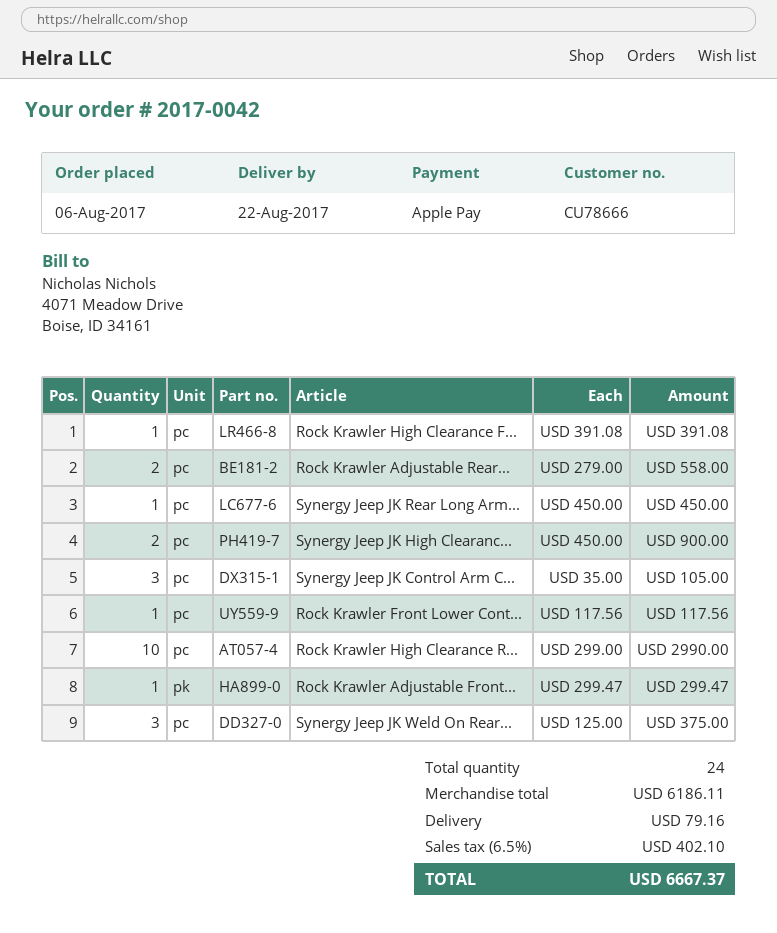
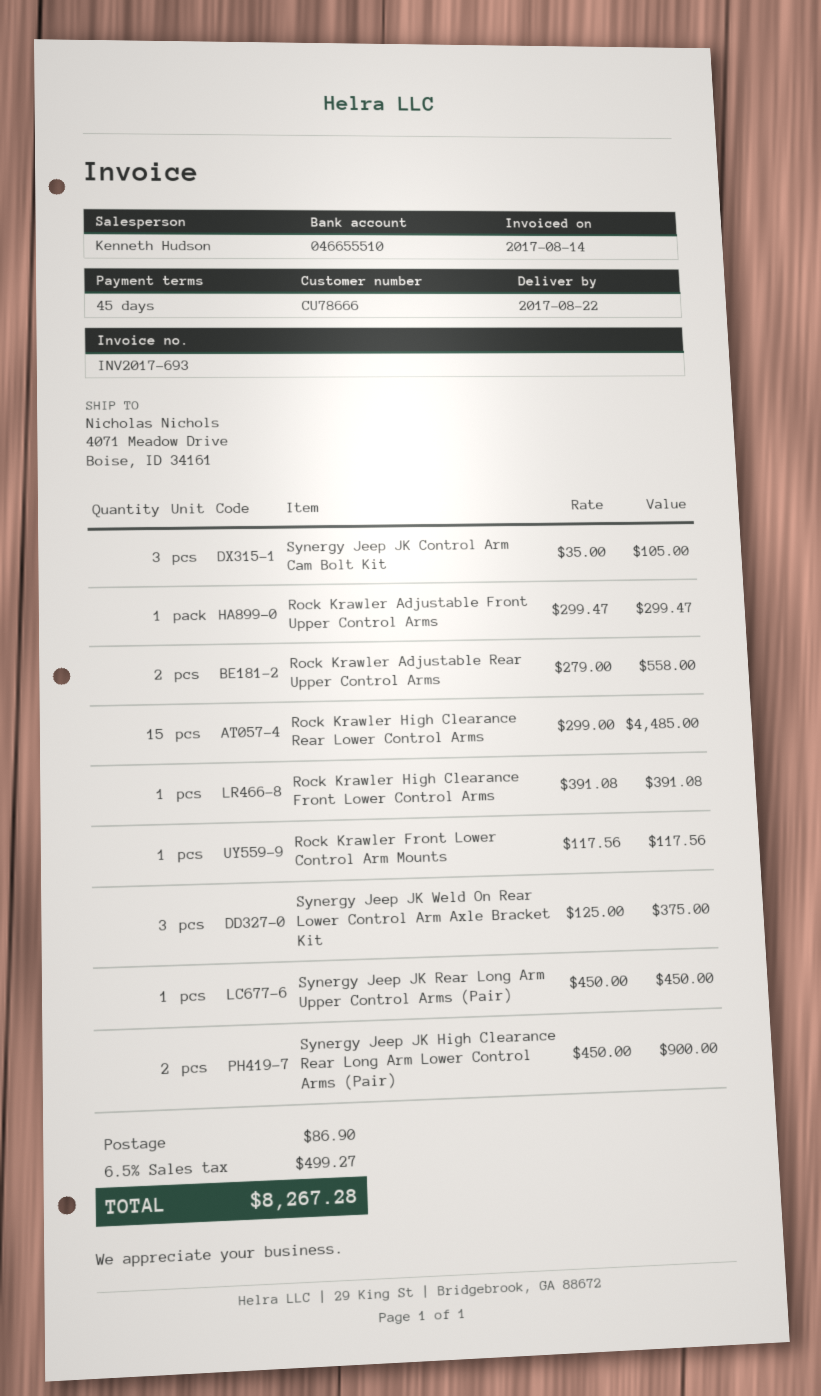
Rock Krawler High Clearance R...: 10 x 299.00 = 2990.00 -> 15 x 299.00 = 4485.00
shipping: 79.16 -> 86.90
tax: 6.5% = 402.10 -> 6.5% = 499.27
total: 6667.37 -> 8267.28

